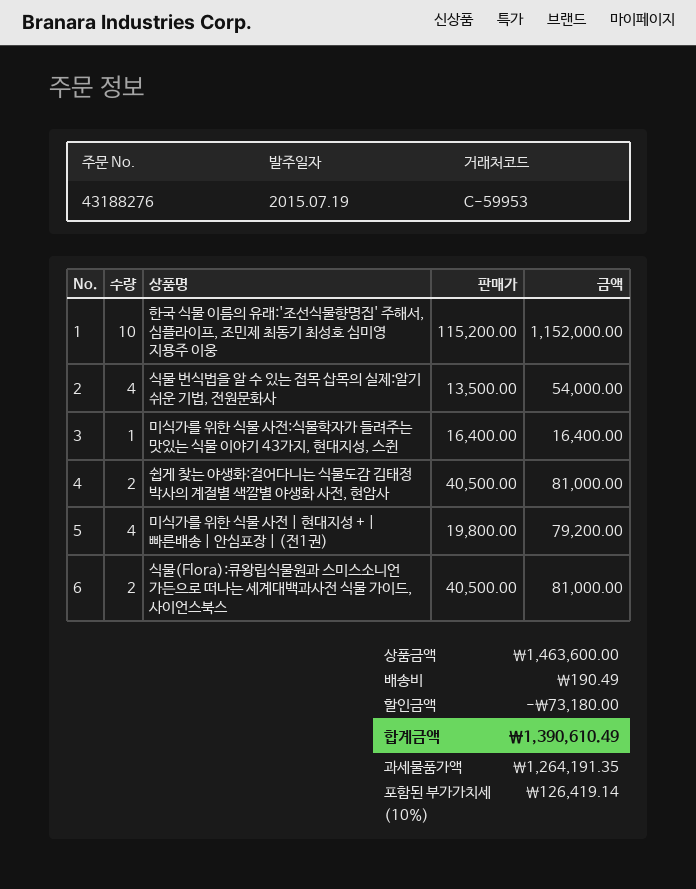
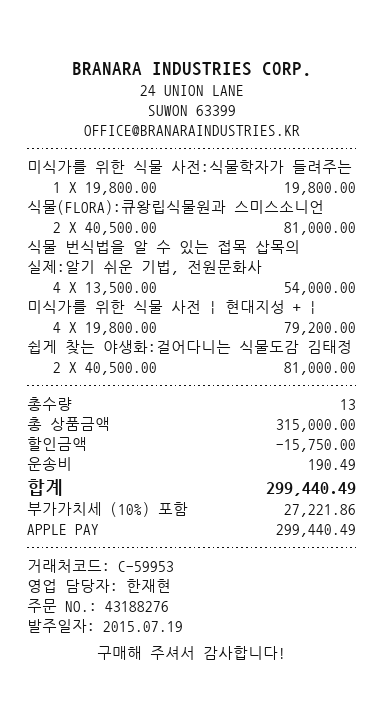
한국 식물 이름의 유래:'조선식물향명집' 주해서, 심플라이프, 조민제 최동기 최성호 심미영 지용주 이웅: 10 x 115200.00 = 1152000.00 -> none
미식가를 위한 식물 사전:식물학자가 들려주는 맛있는 식물 이야기 43가지, 현대지성, 스쥔: 1 x 16400.00 = 16400.00 -> 1 x 19800.00 = 19800.00
subtotal: 1463600.00 -> 315000.00
discount: 73180.00 -> 15750.00
tax: 10% = 126419.14 -> 10% = 27221.86
total: 1390610.49 -> 299440.49

